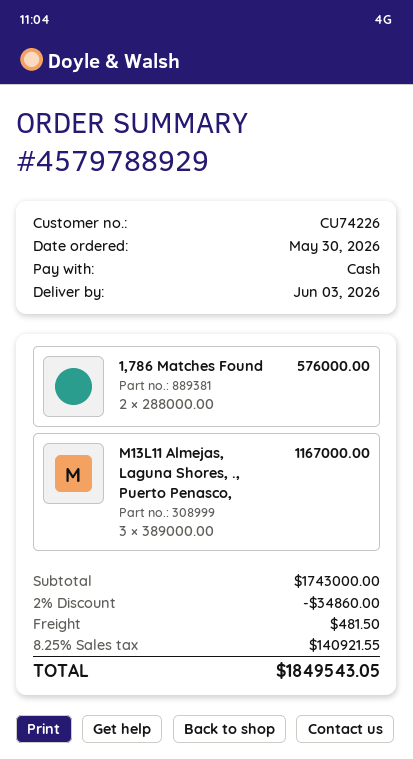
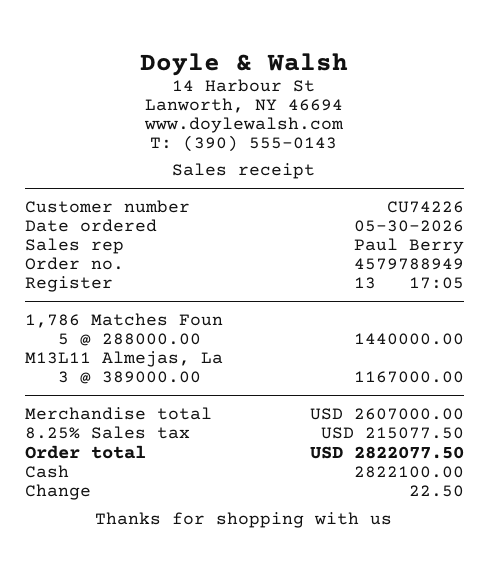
order number: 4579788929 -> 4579788949
1,786 Matches Found: 2 x 288000.00 = 576000.00 -> 5 x 288000.00 = 1440000.00
subtotal: 1743000.00 -> 2607000.00
discount: 2% = 34860.00 -> none
shipping: 481.50 -> none
tax: 8.25% = 140921.55 -> 8.25% = 215077.50
total: 1849543.05 -> 2822077.50

